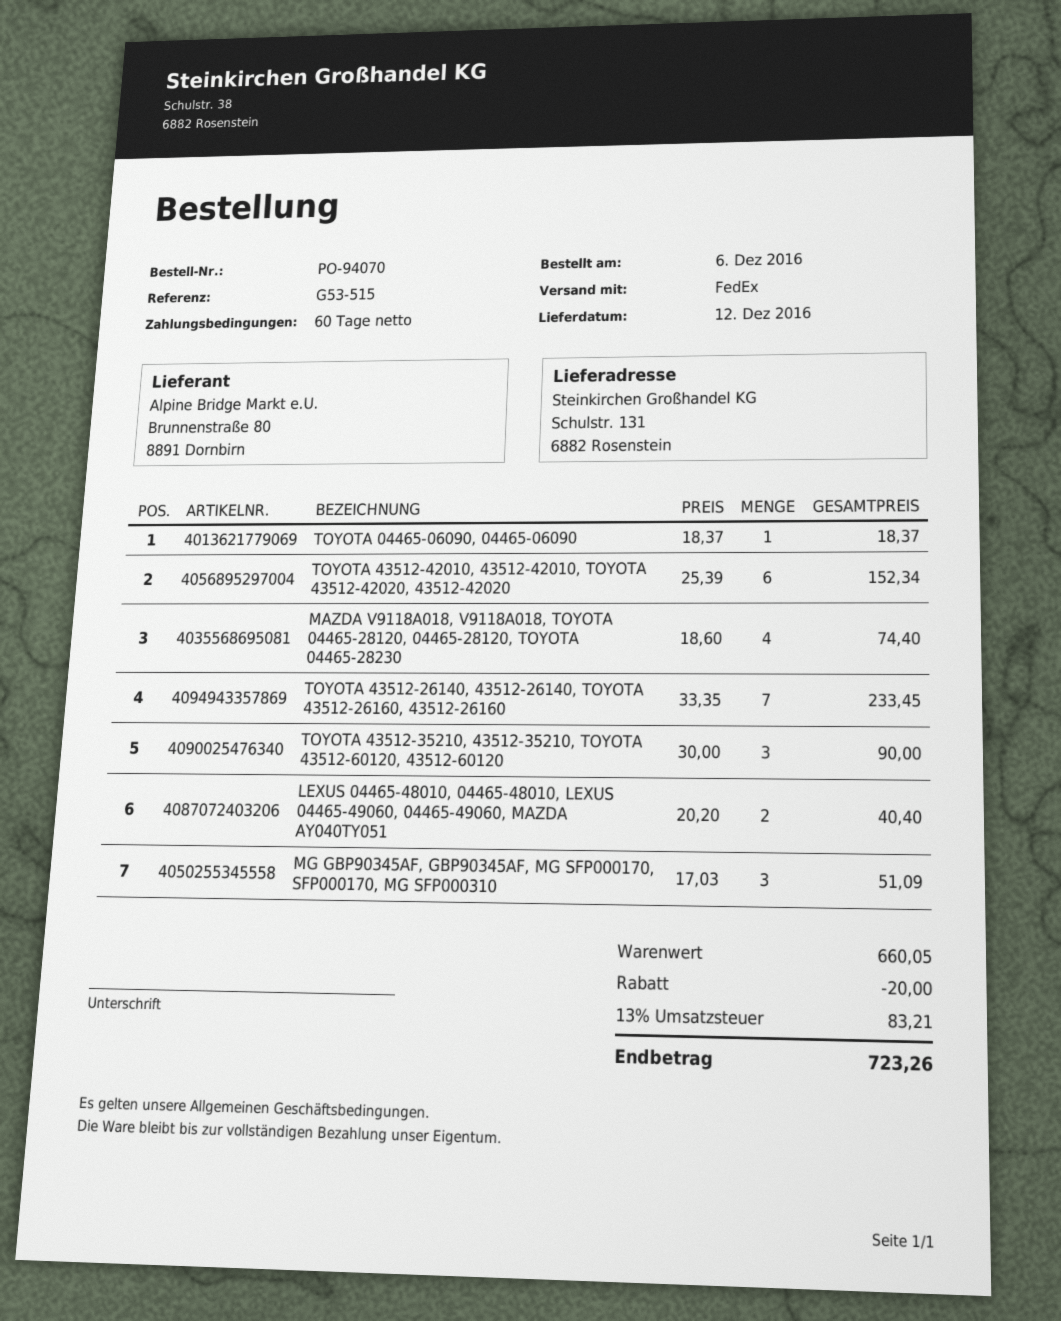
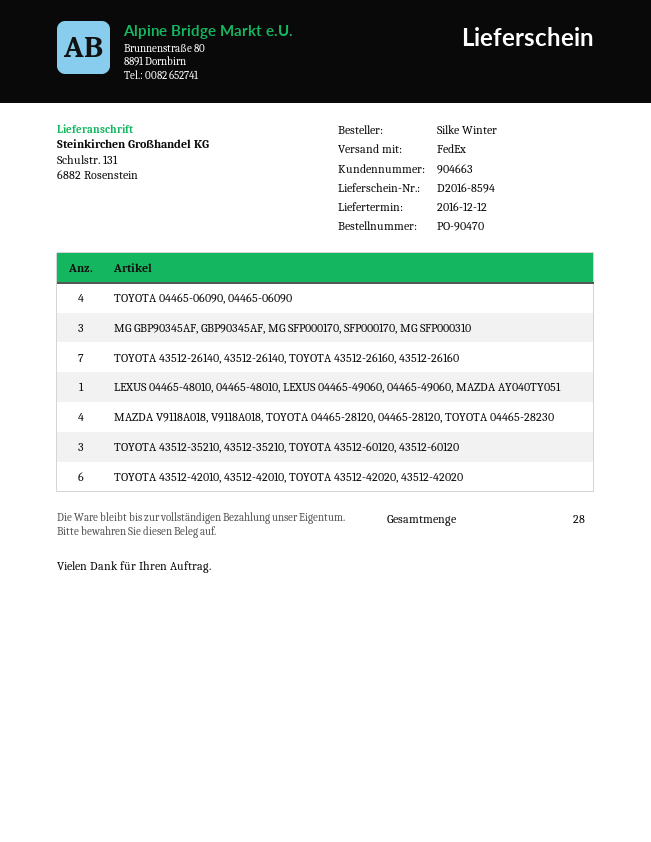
order number: PO-94070 -> PO-90470
TOYOTA 04465-06090, 04465-06090: 1 -> 4
LEXUS 04465-48010, 04465-48010, LEXUS 04465-49060, 04465-49060, MAZDA AY040TY051: 2 -> 1

